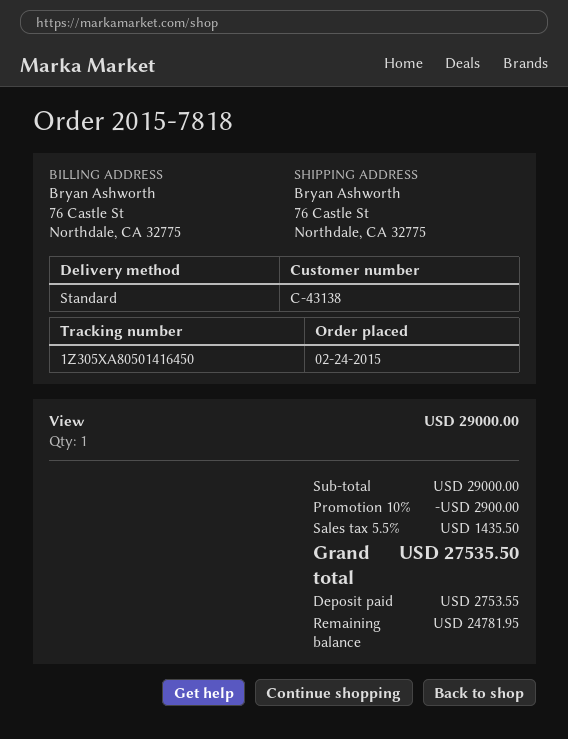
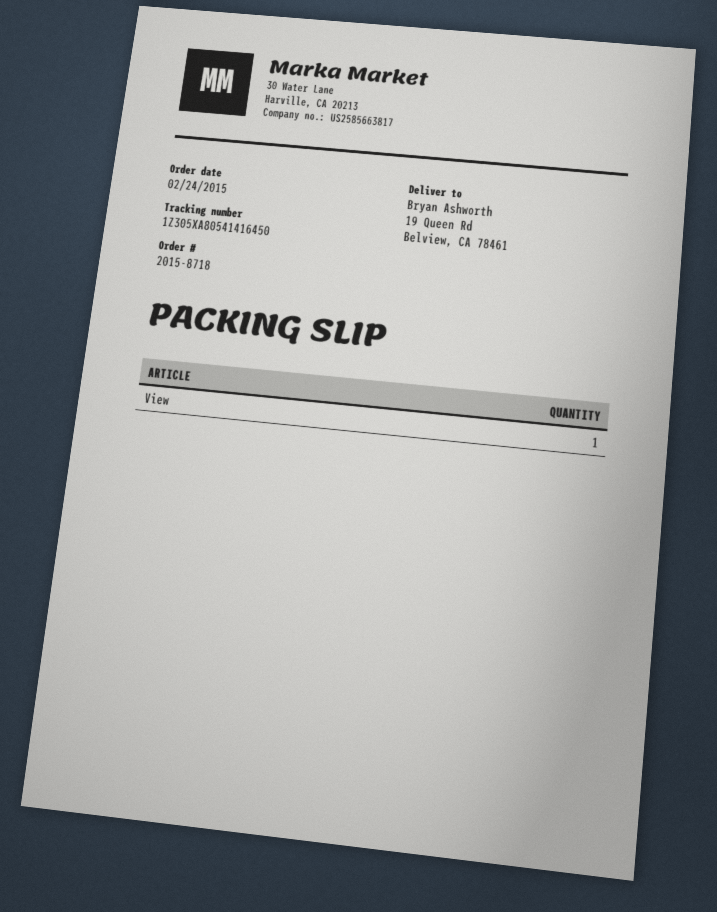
order number: 2015-7818 -> 2015-8718
tracking number: 1Z305XA80501416450 -> 1Z305XA80541416450
ship to: 76 Castle St, Northdale, CA 32775 -> 19 Queen Rd, Belview, CA 78461

